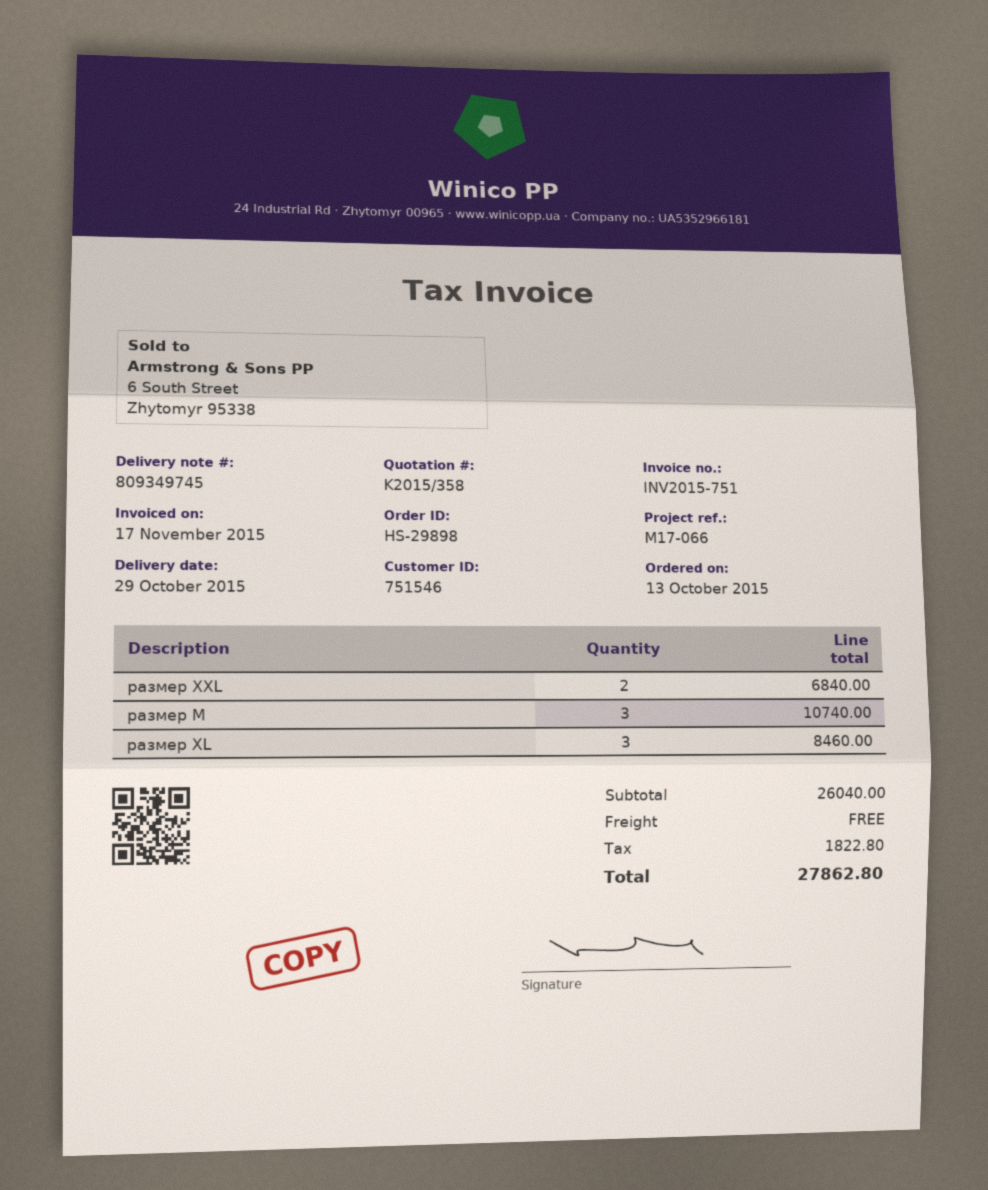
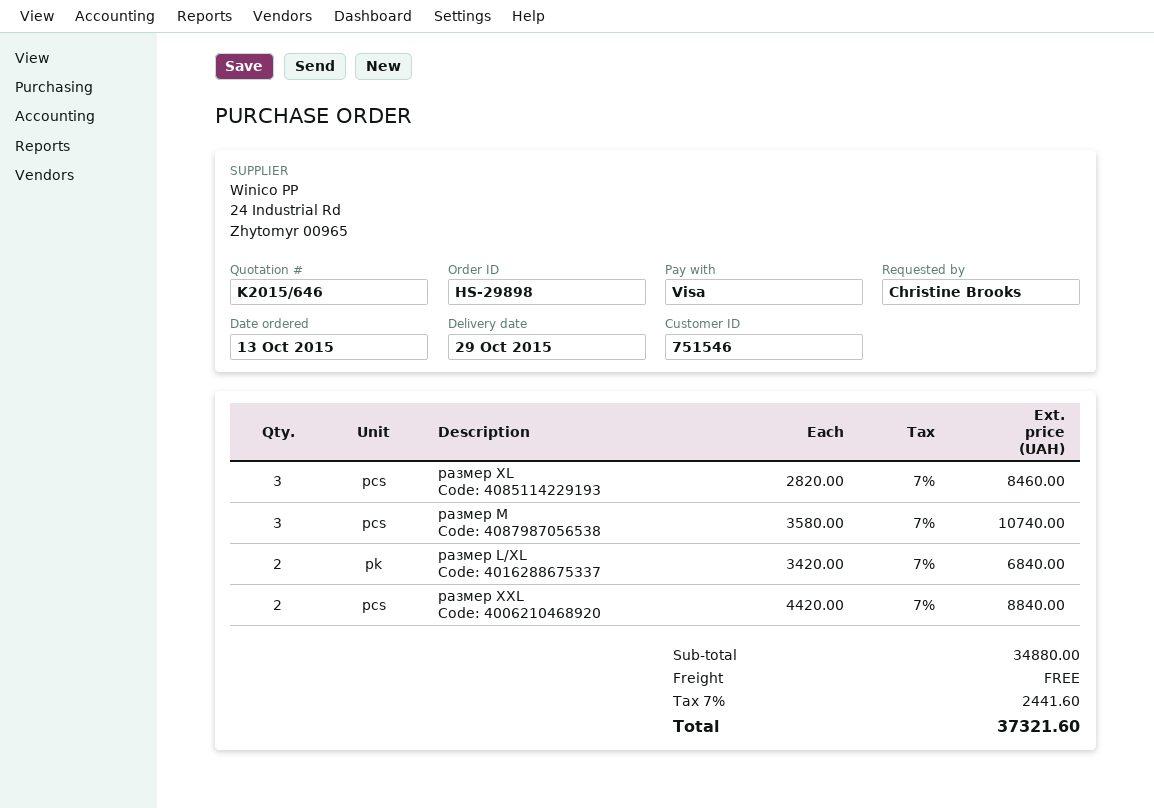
quote number: K2015/358 -> K2015/646
размер XXL: 2 for 6840.00 -> 2 for 8840.00
размер L/XL: none -> 2 for 6840.00
subtotal: 26040.00 -> 34880.00
tax: 1822.80 -> 2441.60
total: 27862.80 -> 37321.60

